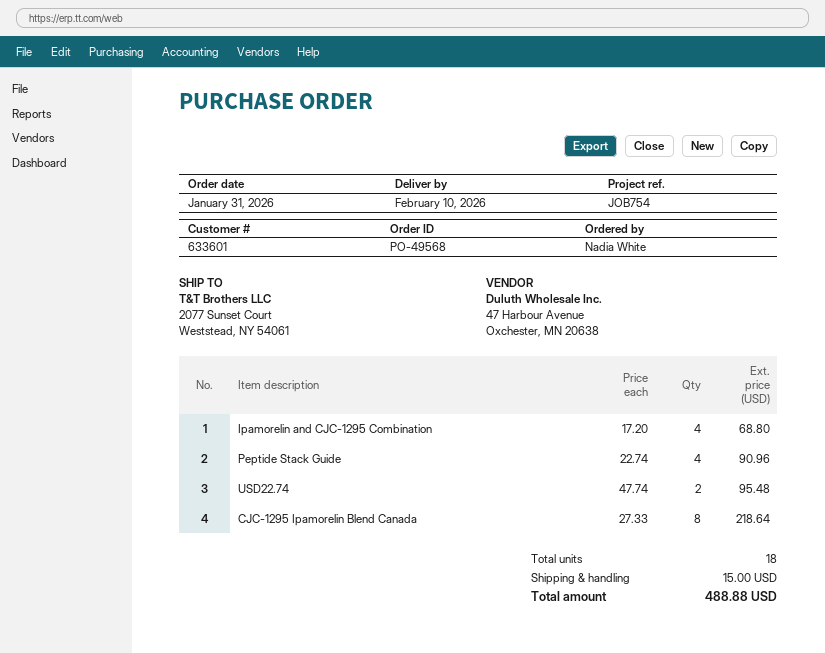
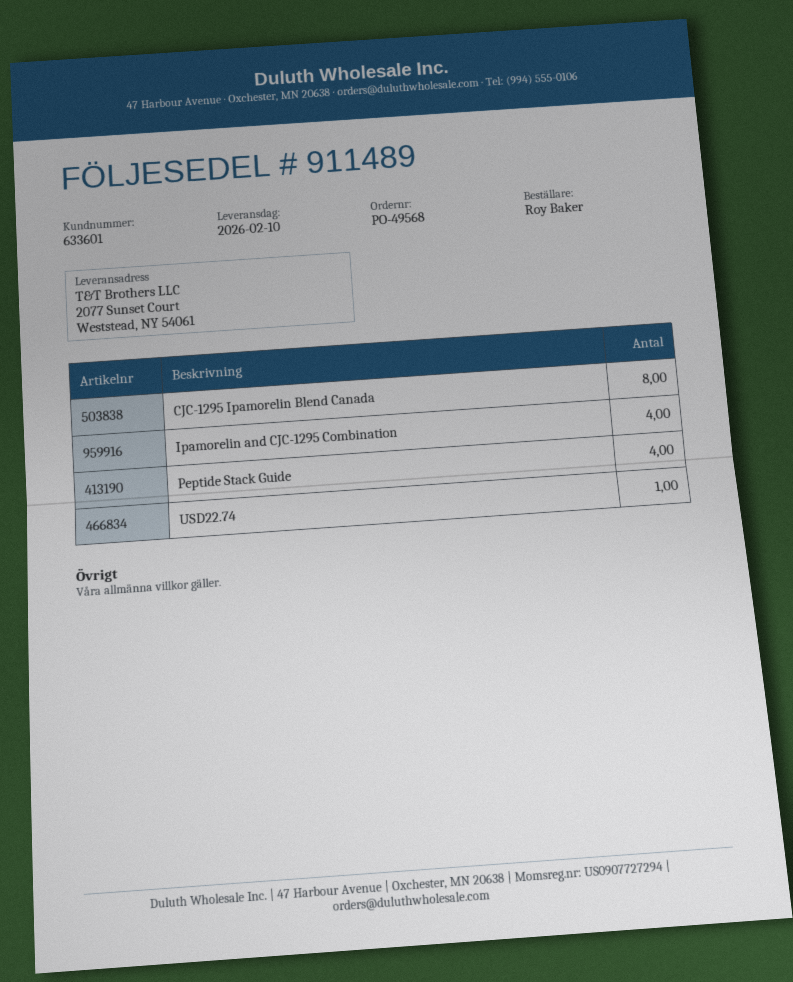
ordered by: Nadia White -> Roy Baker
USD22.74: 2 -> 1

